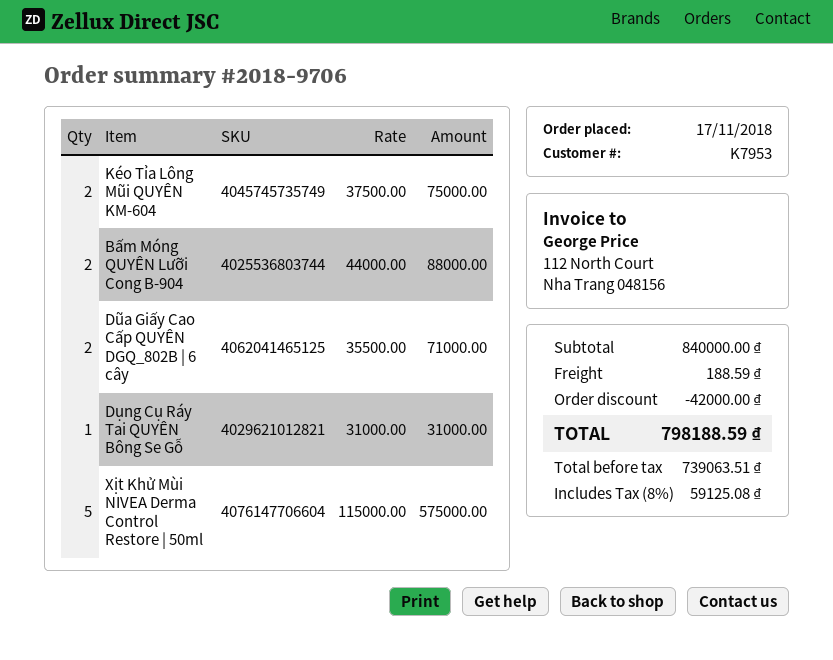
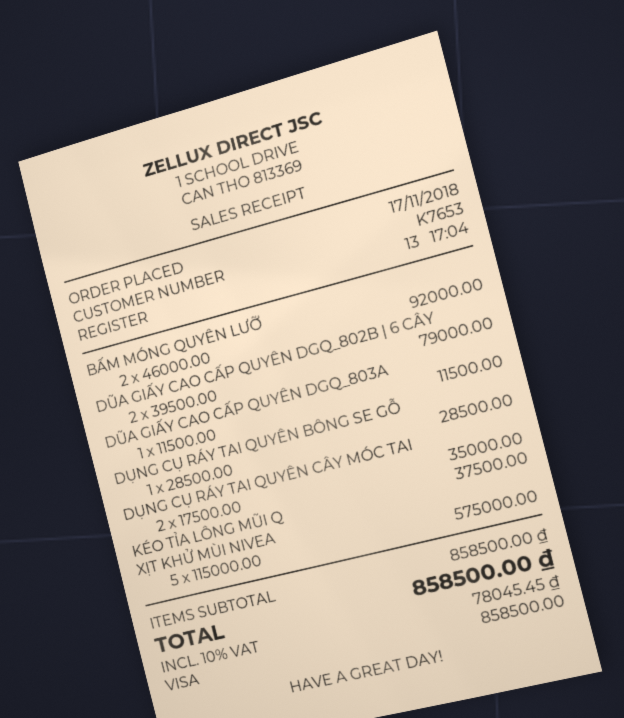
customer number: K7953 -> K7653
Kéo Tỉa Lông Mũi QUYÊN KM-604: 2 x 37500.00 = 75000.00 -> 1 x 37500.00 = 37500.00
Bấm Móng QUYÊN Lưỡi Cong B-904: 2 x 44000.00 = 88000.00 -> 2 x 46000.00 = 92000.00
Dũa Giấy Cao Cấp QUYÊN DGQ_802B | 6 cây: 2 x 35500.00 = 71000.00 -> 2 x 39500.00 = 79000.00
Dụng Cụ Ráy Tai QUYÊN Bông Se Gỗ: 1 x 31000.00 = 31000.00 -> 1 x 28500.00 = 28500.00
DŨA GIẤY CAO CẤP QUYÊN DGQ_803A: none -> 1 x 11500.00 = 11500.00
DỤNG CỤ RÁY TAI QUYÊN CÂY MÓC TAI: none -> 2 x 17500.00 = 35000.00
subtotal: 840000.00 -> 858500.00
discount: 42000.00 -> none
shipping: 188.59 -> none
tax: 8% = 59125.08 -> 10% = 78045.45
total: 798188.59 -> 858500.00

